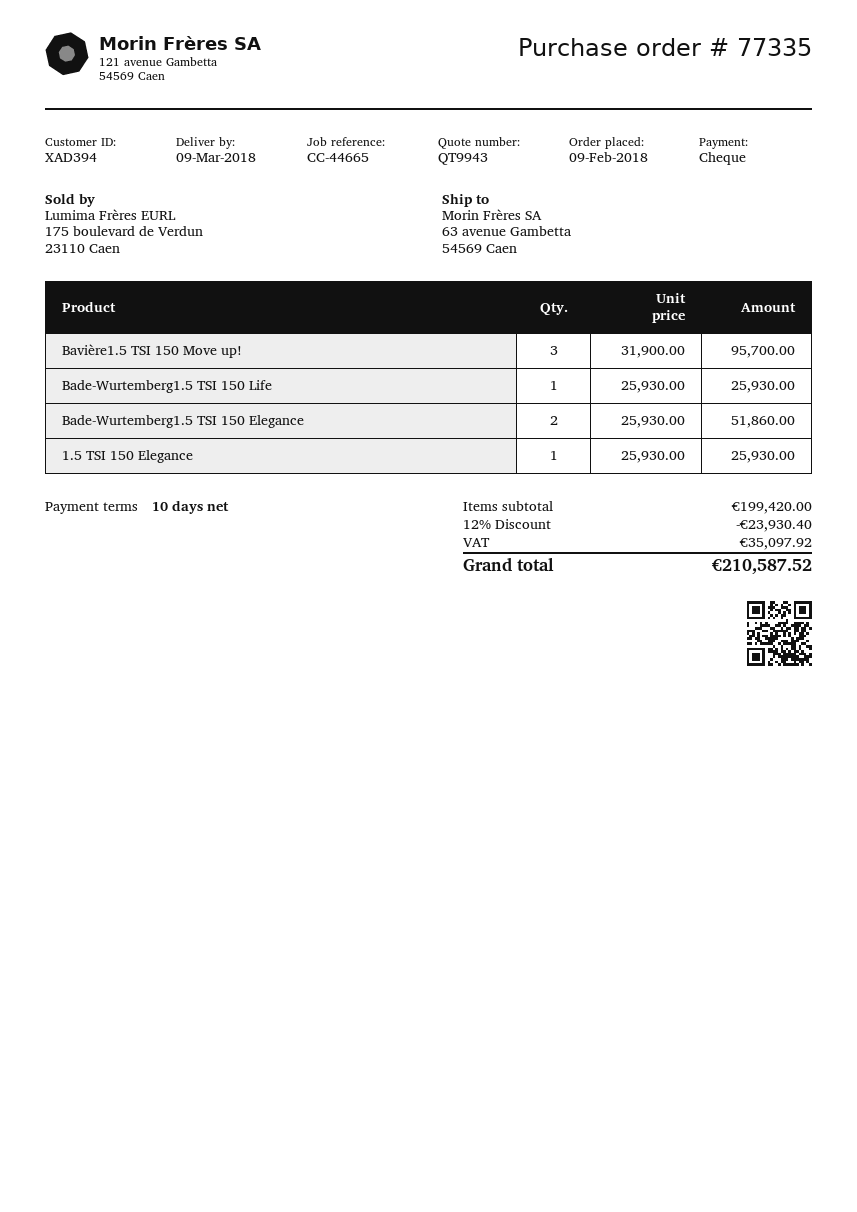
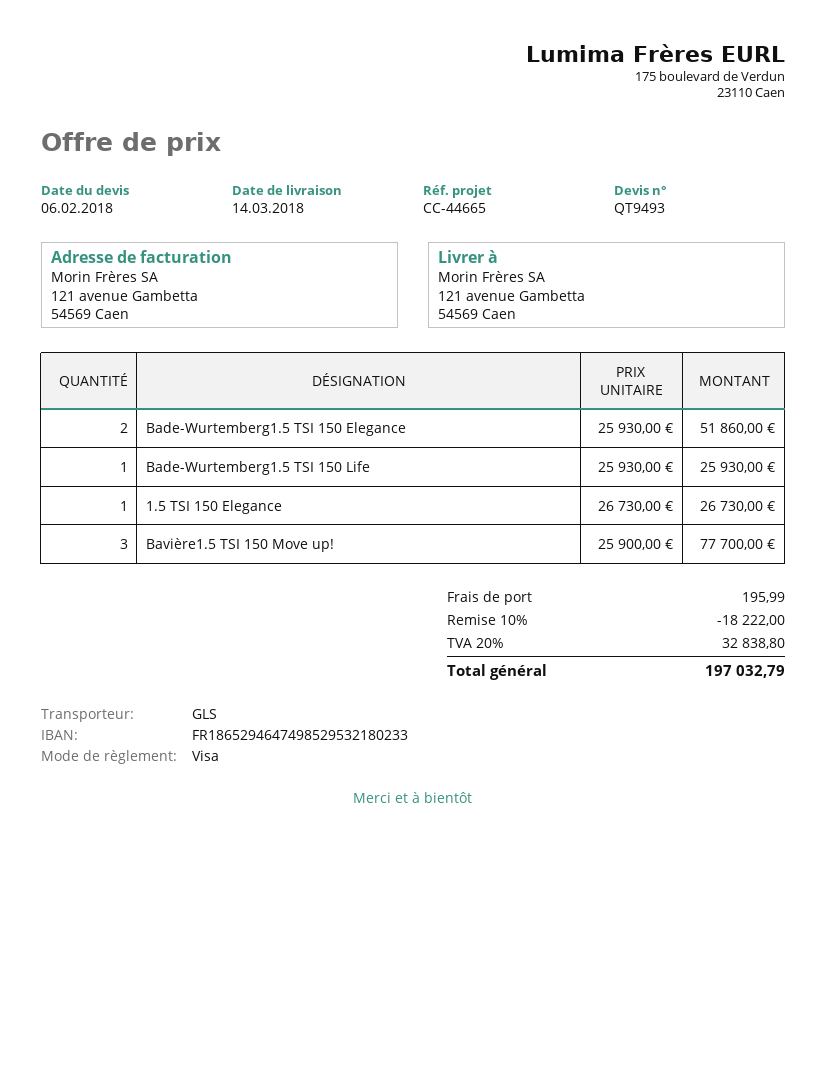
quote number: QT9943 -> QT9493
delivery date: 2018-03-09 -> 2018-03-14
payment method: cheque -> Visa
ship to: 63 avenue Gambetta, 54569 Caen -> 121 avenue Gambetta, 54569 Caen
Bavière1.5 TSI 150 Move up!: 3 x 31900.00 = 95700.00 -> 3 x 25900.00 = 77700.00
1.5 TSI 150 Elegance: 1 x 25930.00 = 25930.00 -> 1 x 26730.00 = 26730.00
discount: 12% = 23930.40 -> 10% = 18222.00
shipping: none -> 195.99
tax: 35097.92 -> 32838.80
total: 210587.52 -> 197032.79

